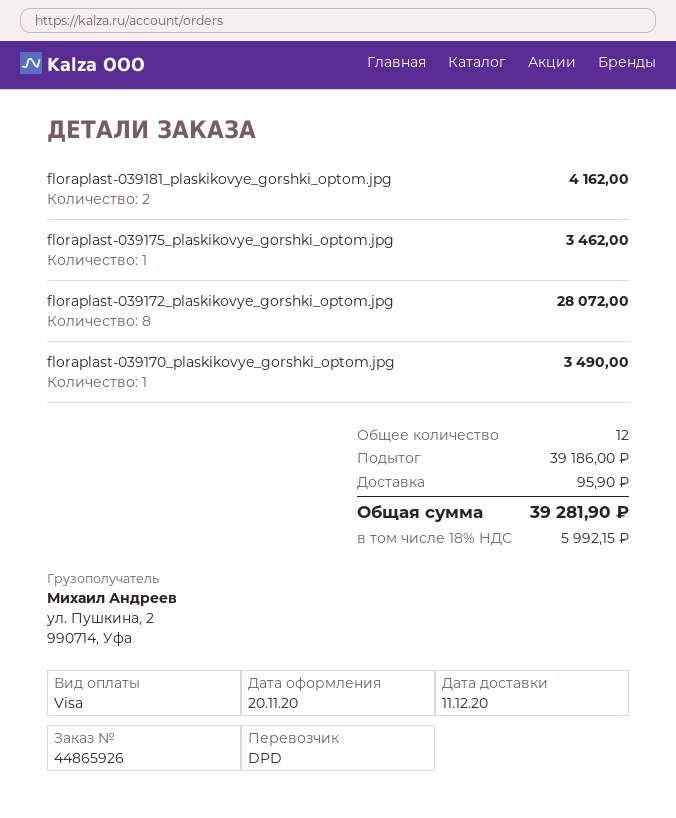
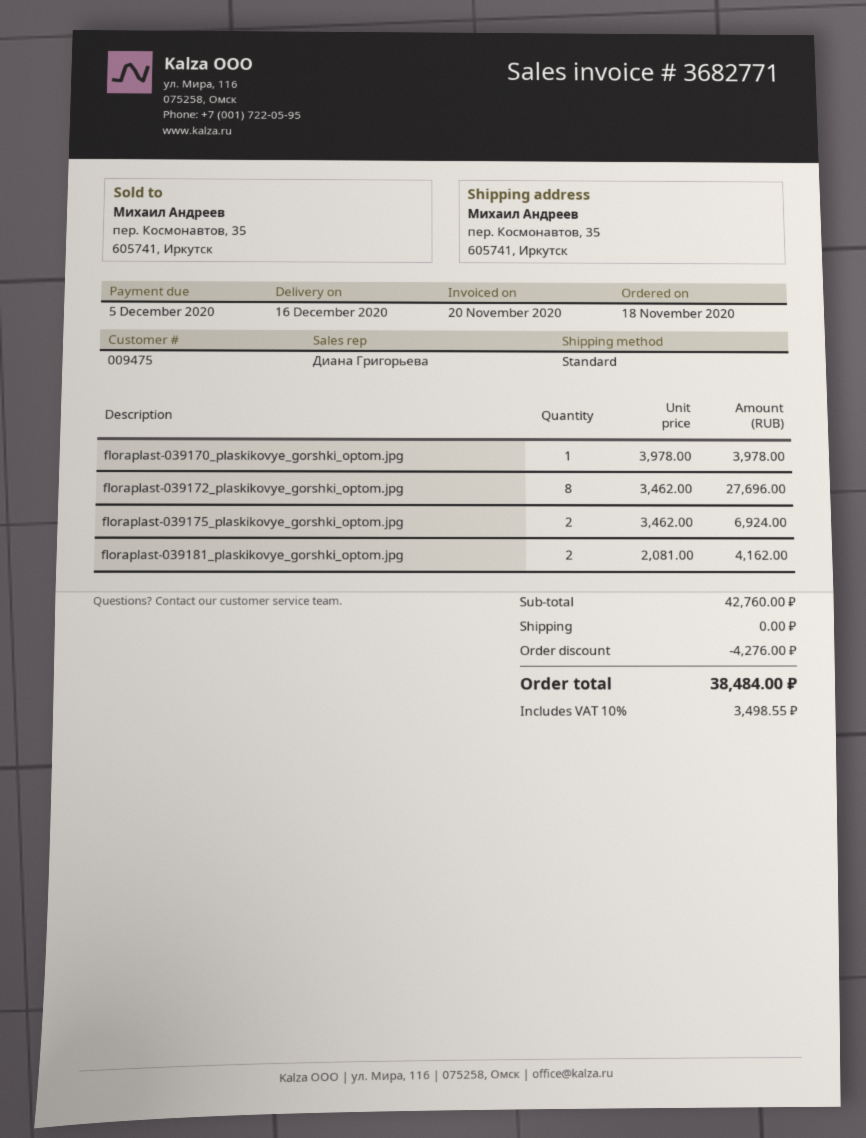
order date: 2020-11-20 -> 2020-11-18
delivery date: 2020-12-11 -> 2020-12-16
shipping method: DPD -> standard
ship to: ул. Пушкина, 2, 990714, Уфа -> пер. Космонавтов, 35, 605741, Иркутск
floraplast-039175_plaskikovye_gorshki_optom.jpg: 1 for 3462.00 -> 2 for 6924.00
floraplast-039172_plaskikovye_gorshki_optom.jpg: 8 for 28072.00 -> 8 for 27696.00
floraplast-039170_plaskikovye_gorshki_optom.jpg: 1 for 3490.00 -> 1 for 3978.00
subtotal: 39186.00 -> 42760.00
discount: none -> 4276.00
shipping: 95.90 -> 0.00
tax: 18% = 5992.15 -> 10% = 3498.55
total: 39281.90 -> 38484.00

